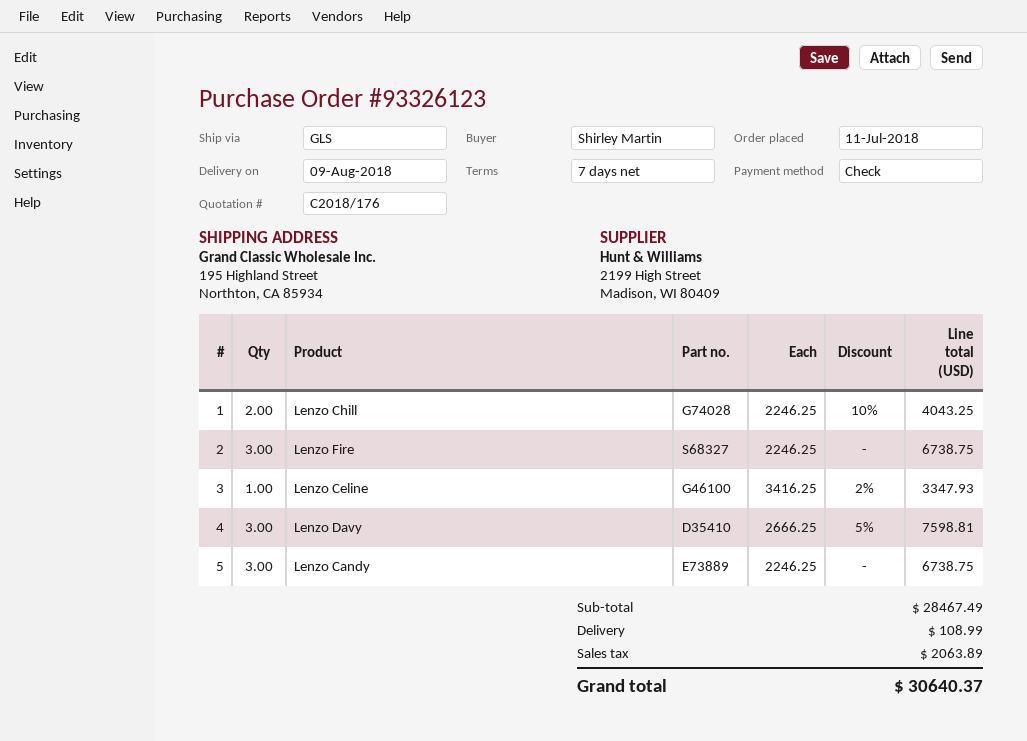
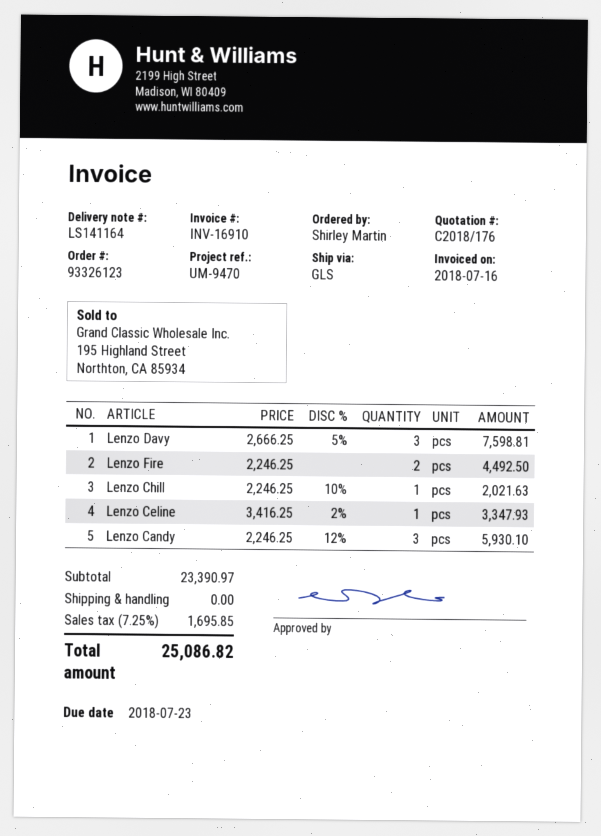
Lenzo Chill: 2 x 2246.25 - 10% = 4043.25 -> 1 x 2246.25 - 10% = 2021.63
Lenzo Fire: 3 x 2246.25 = 6738.75 -> 2 x 2246.25 = 4492.50
Lenzo Candy: 3 x 2246.25 = 6738.75 -> 3 x 2246.25 - 12% = 5930.10
subtotal: 28467.49 -> 23390.97
shipping: 108.99 -> 0.00
tax: 2063.89 -> 1695.85
total: 30640.37 -> 25086.82

